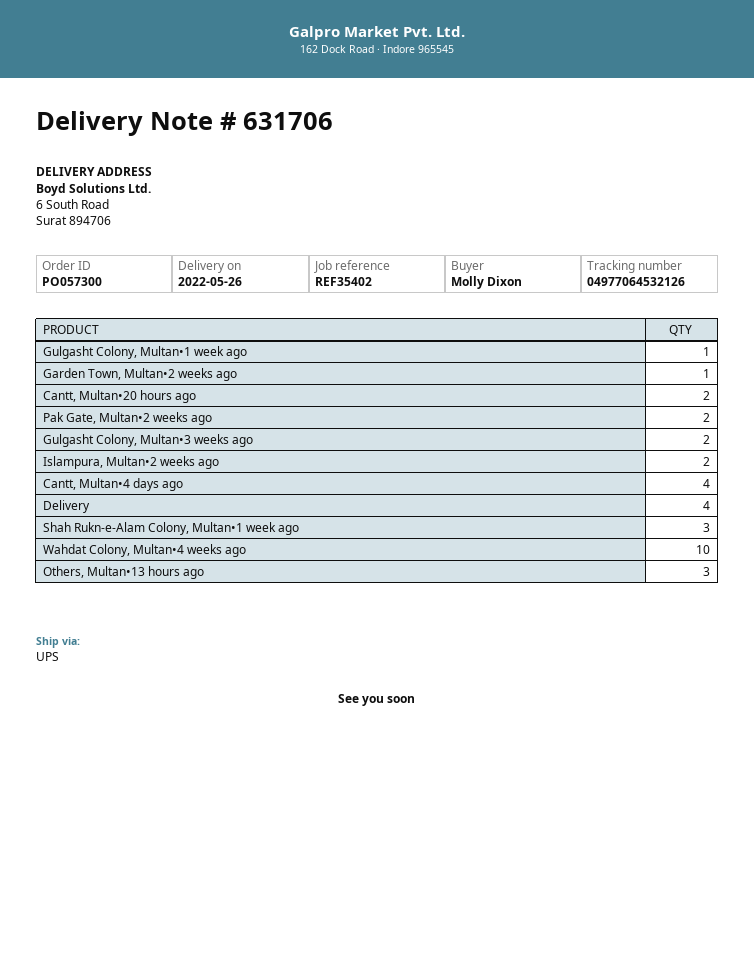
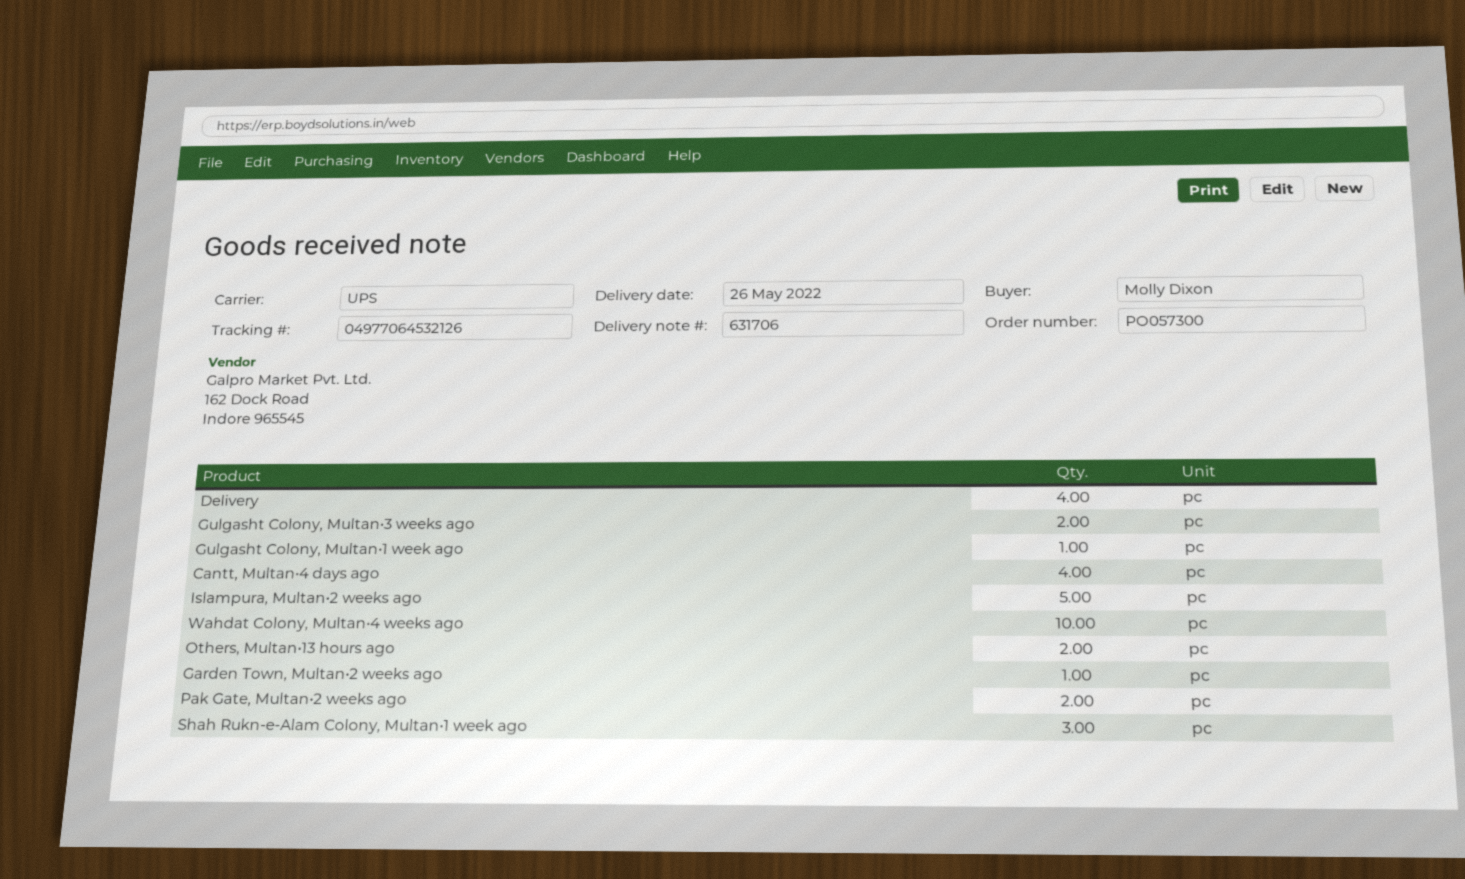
Cantt, Multan•20 hours ago: 2 -> none
Islampura, Multan•2 weeks ago: 2 -> 5
Others, Multan•13 hours ago: 3 -> 2

